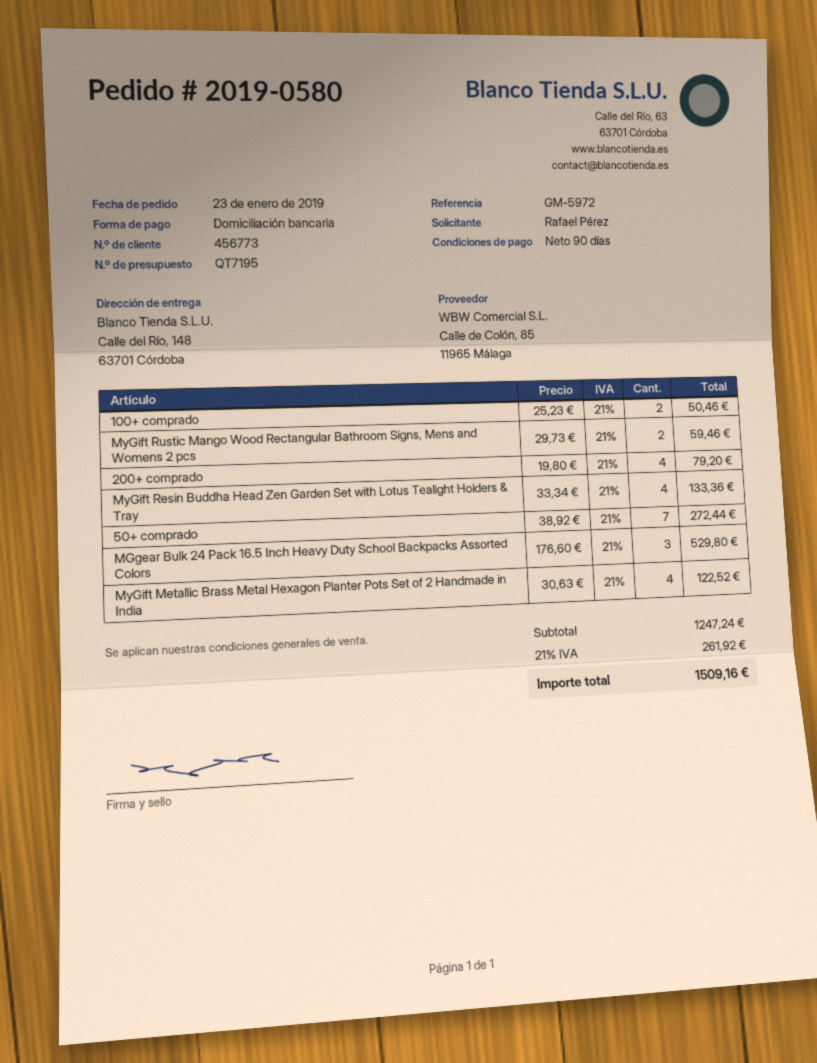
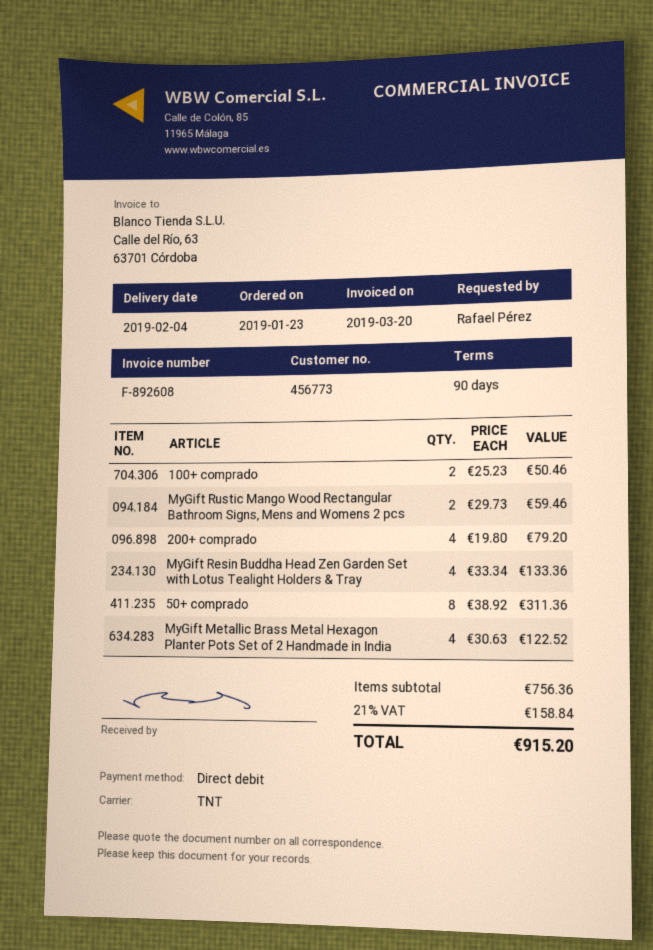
50+ comprado: 7 x 38.92 = 272.44 -> 8 x 38.92 = 311.36
MGgear Bulk 24 Pack 16.5 Inch Heavy Duty School Backpacks Assorted Colors: 3 x 176.60 = 529.80 -> none
subtotal: 1247.24 -> 756.36
tax: 21% = 261.92 -> 21% = 158.84
total: 1509.16 -> 915.20

